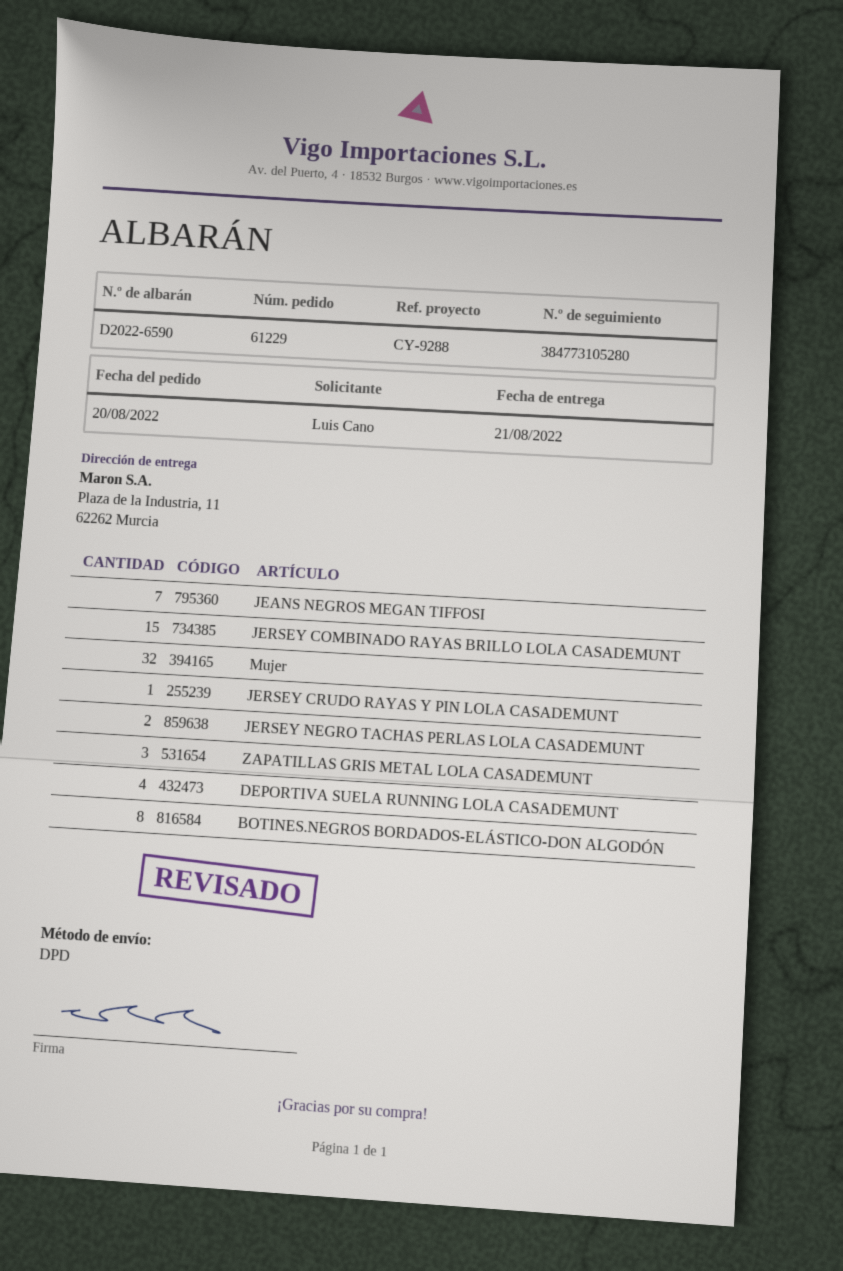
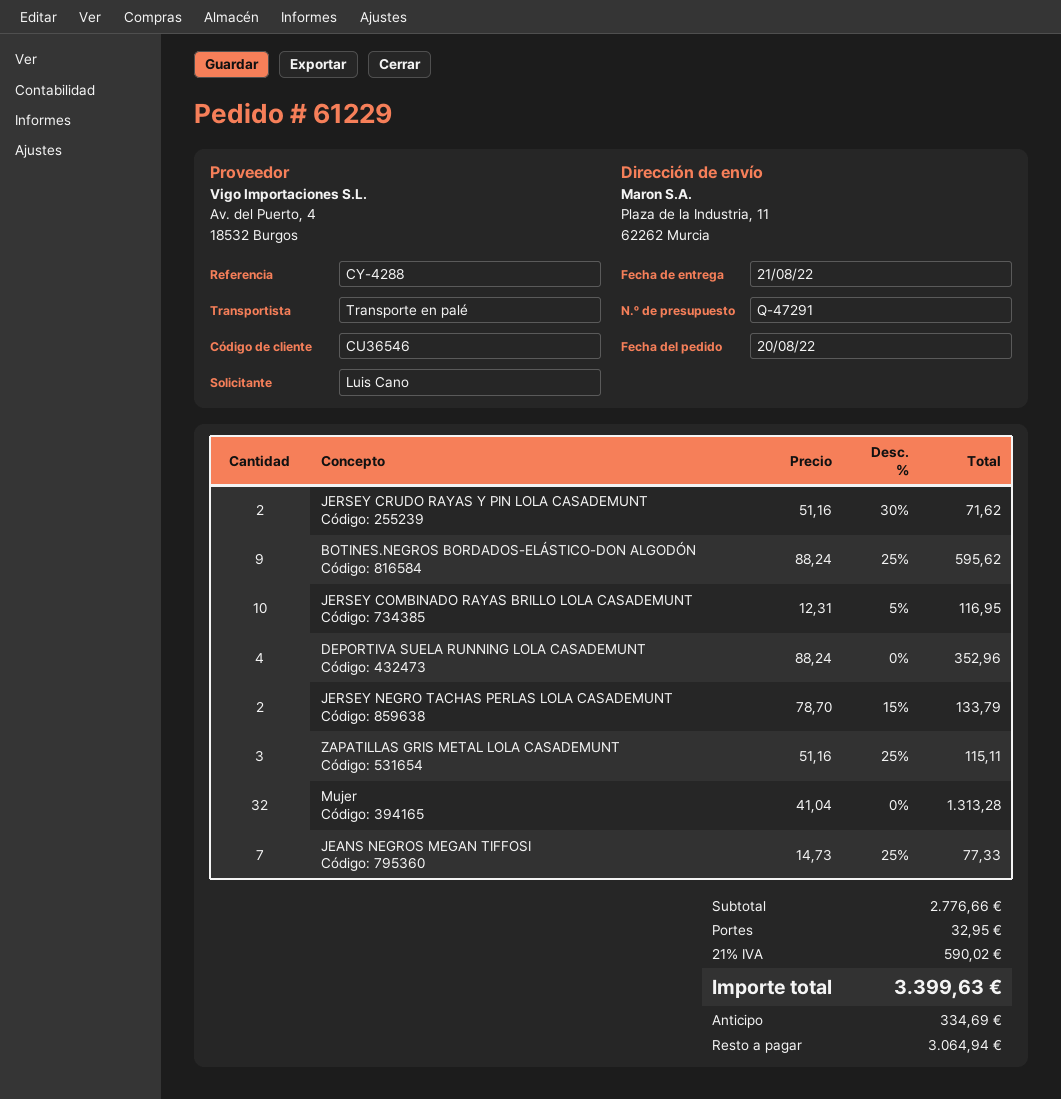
reference: CY-9288 -> CY-4288
shipping method: DPD -> pallet freight
JERSEY COMBINADO RAYAS BRILLO LOLA CASADEMUNT: 15 -> 10
JERSEY CRUDO RAYAS Y PIN LOLA CASADEMUNT: 1 -> 2
BOTINES.NEGROS BORDADOS-ELÁSTICO-DON ALGODÓN: 8 -> 9

